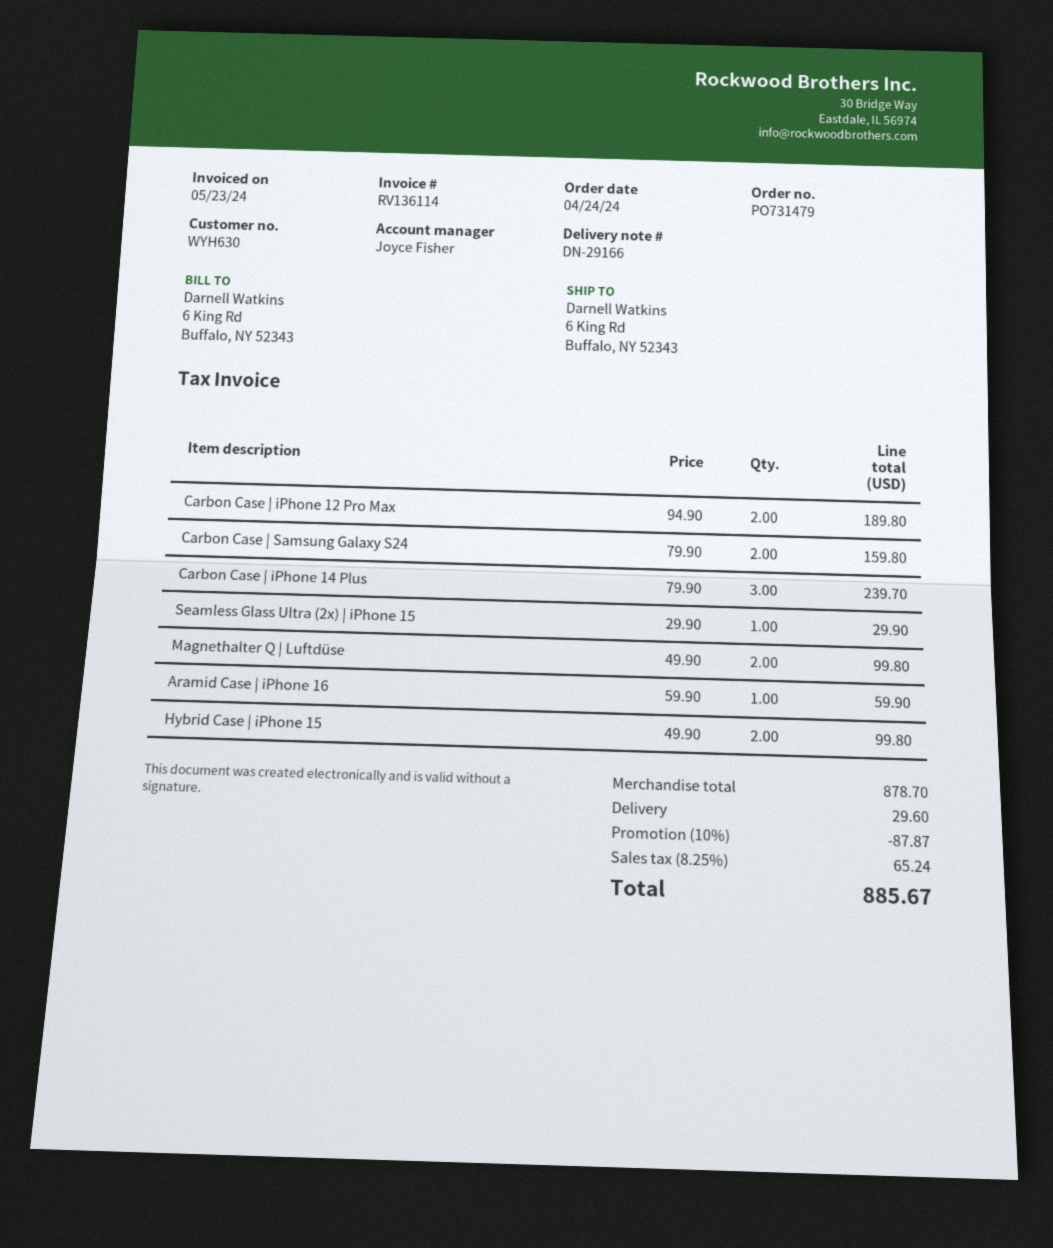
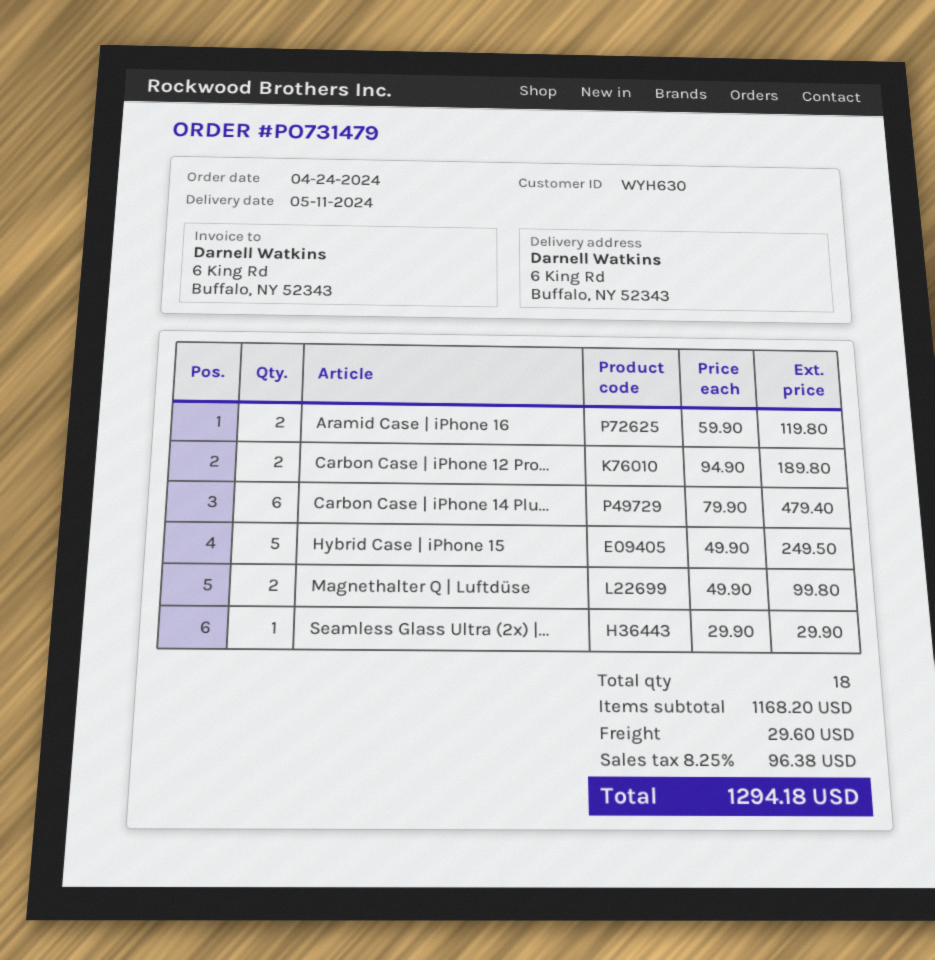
Carbon Case | Samsung Galaxy S24: 2 x 79.90 = 159.80 -> none
Carbon Case | iPhone 14 Plus: 3 x 79.90 = 239.70 -> 6 x 79.90 = 479.40
Aramid Case | iPhone 16: 1 x 59.90 = 59.90 -> 2 x 59.90 = 119.80
Hybrid Case | iPhone 15: 2 x 49.90 = 99.80 -> 5 x 49.90 = 249.50
subtotal: 878.70 -> 1168.20
discount: 10% = 87.87 -> none
tax: 8.25% = 65.24 -> 8.25% = 96.38
total: 885.67 -> 1294.18

